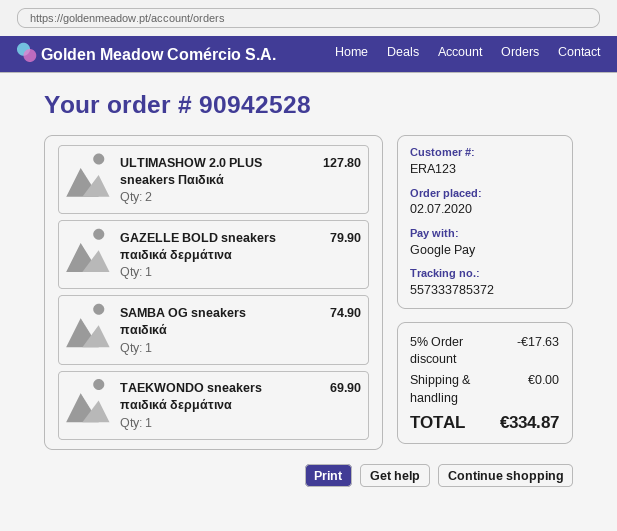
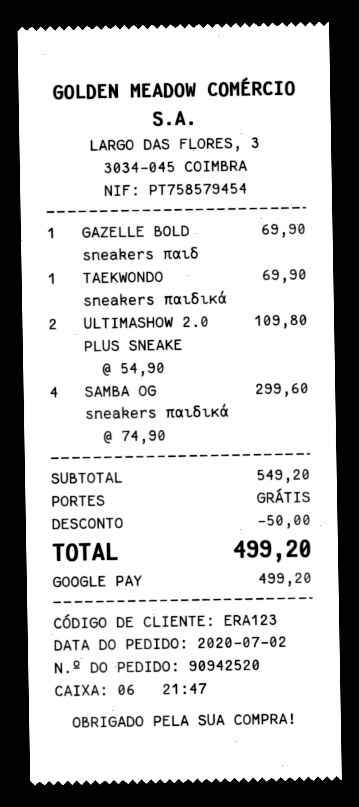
order number: 90942528 -> 90942520
ULTIMASHOW 2.0 PLUS sneakers Παιδικά: 2 for 127.80 -> 2 for 109.80
GAZELLE BOLD sneakers παιδικά δερμάτινα: 1 for 79.90 -> 1 for 69.90
SAMBA OG sneakers παιδικά: 1 for 74.90 -> 4 for 299.60
discount: 17.63 -> 50.00
total: 334.87 -> 499.20

